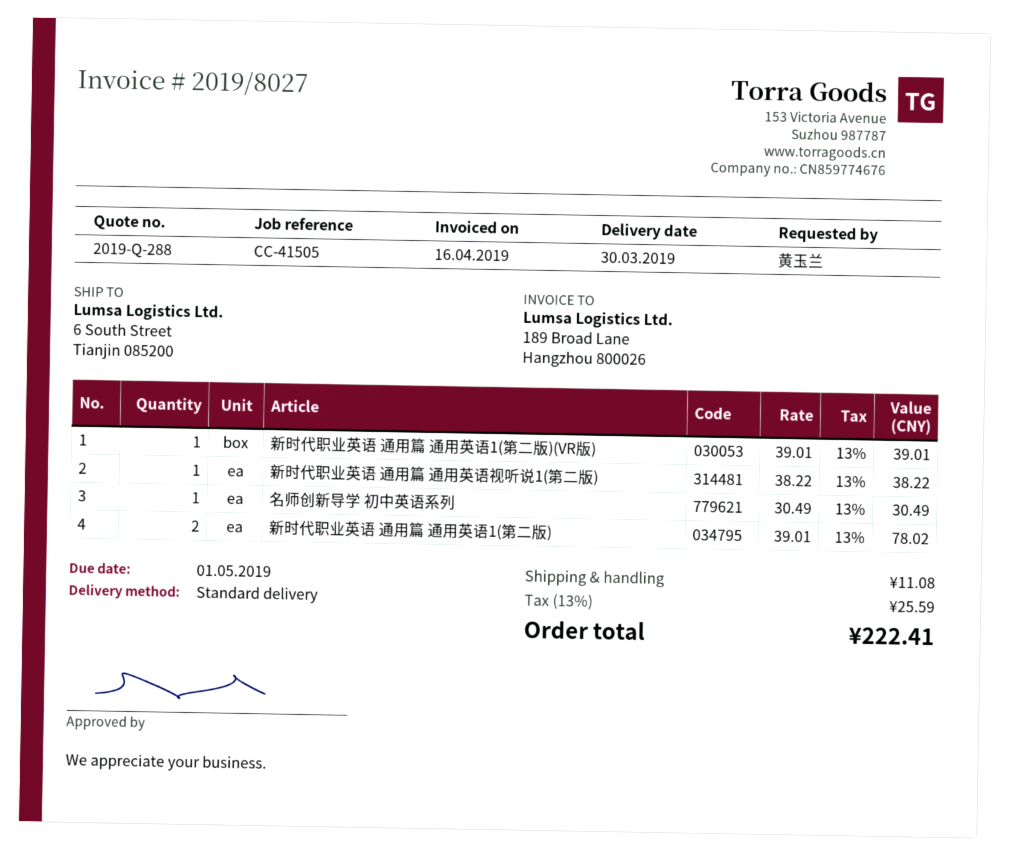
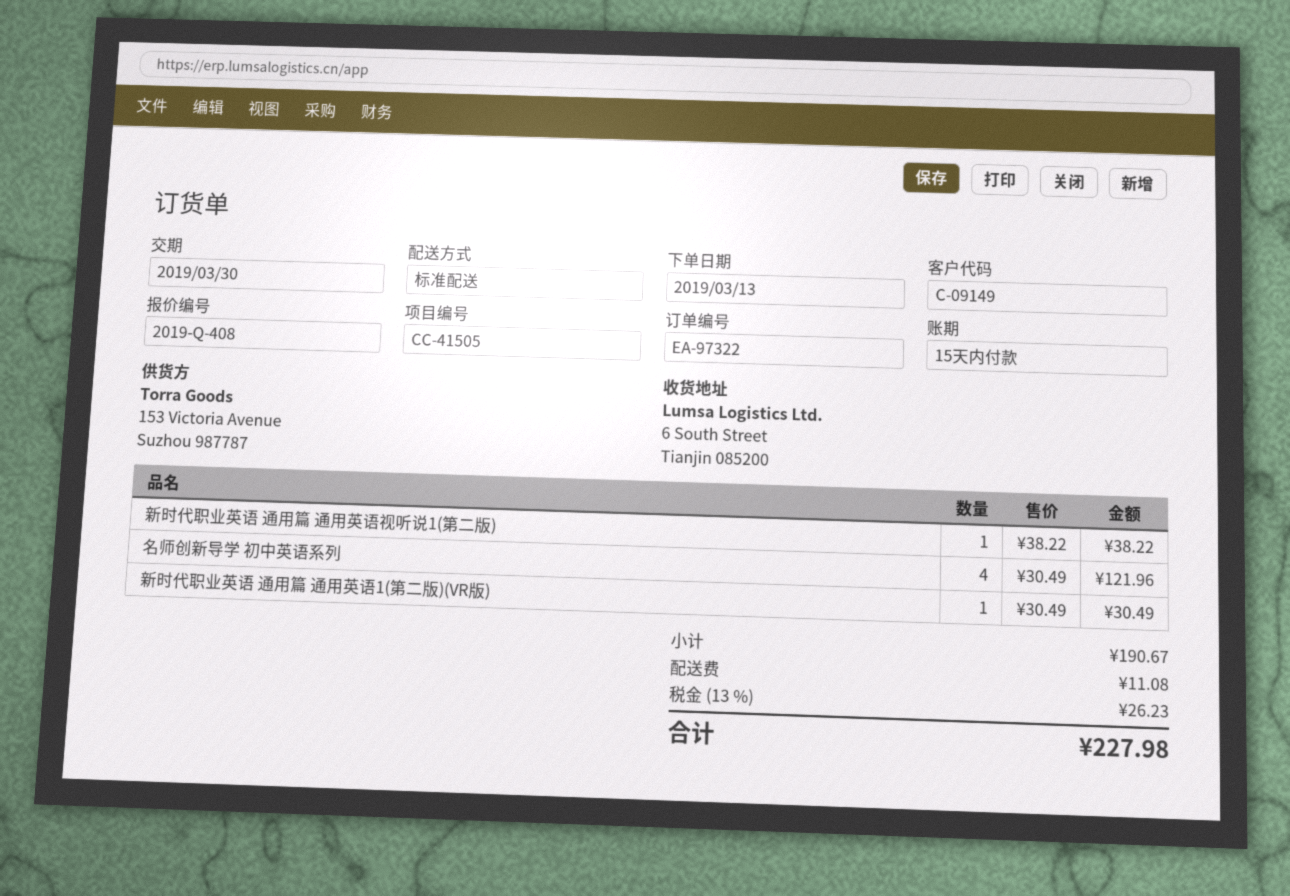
quote number: 2019-Q-288 -> 2019-Q-408
新时代职业英语 通用篇 通用英语1(第二版)(VR版): 1 x 39.01 = 39.01 -> 1 x 30.49 = 30.49
名师创新导学 初中英语系列: 1 x 30.49 = 30.49 -> 4 x 30.49 = 121.96
新时代职业英语 通用篇 通用英语1(第二版): 2 x 39.01 = 78.02 -> none
tax: 13% = 25.59 -> 13% = 26.23
total: 222.41 -> 227.98

